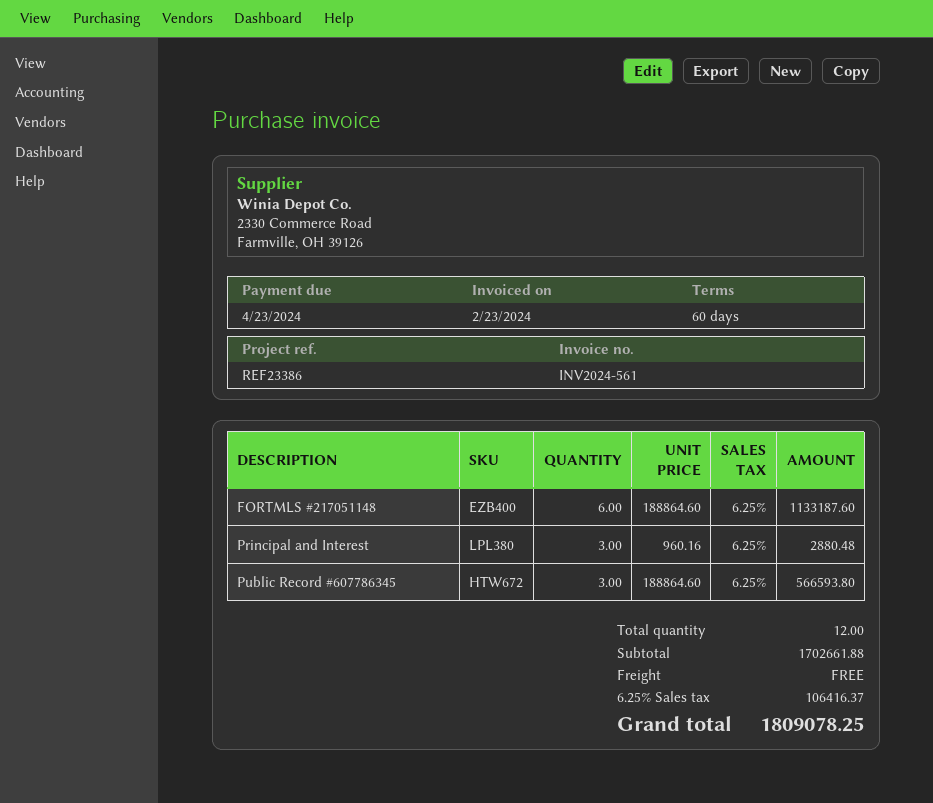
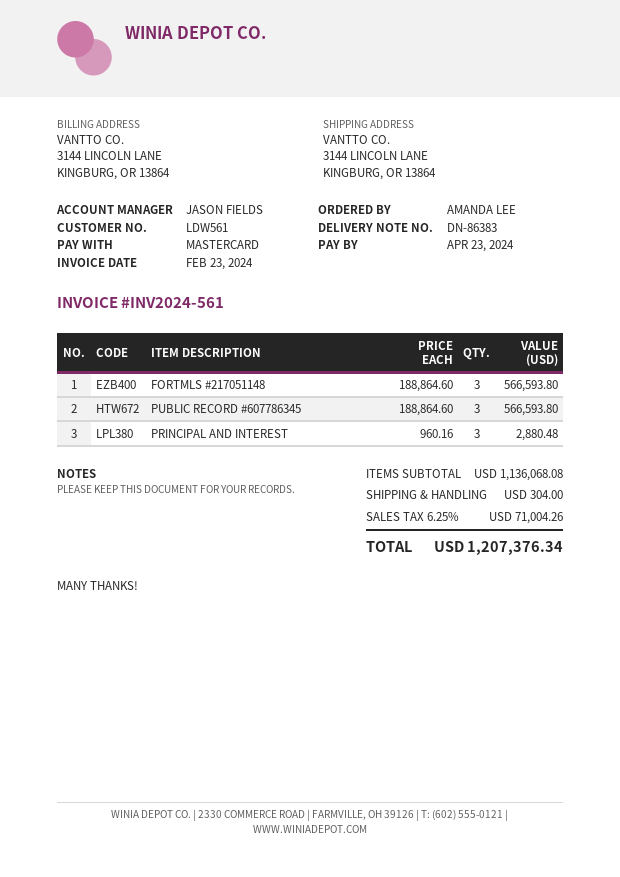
FORTMLS #217051148: 6 x 188864.60 = 1133187.60 -> 3 x 188864.60 = 566593.80
subtotal: 1702661.88 -> 1136068.08
shipping: 0.00 -> 304.00
tax: 6.25% = 106416.37 -> 6.25% = 71004.26
total: 1809078.25 -> 1207376.34

